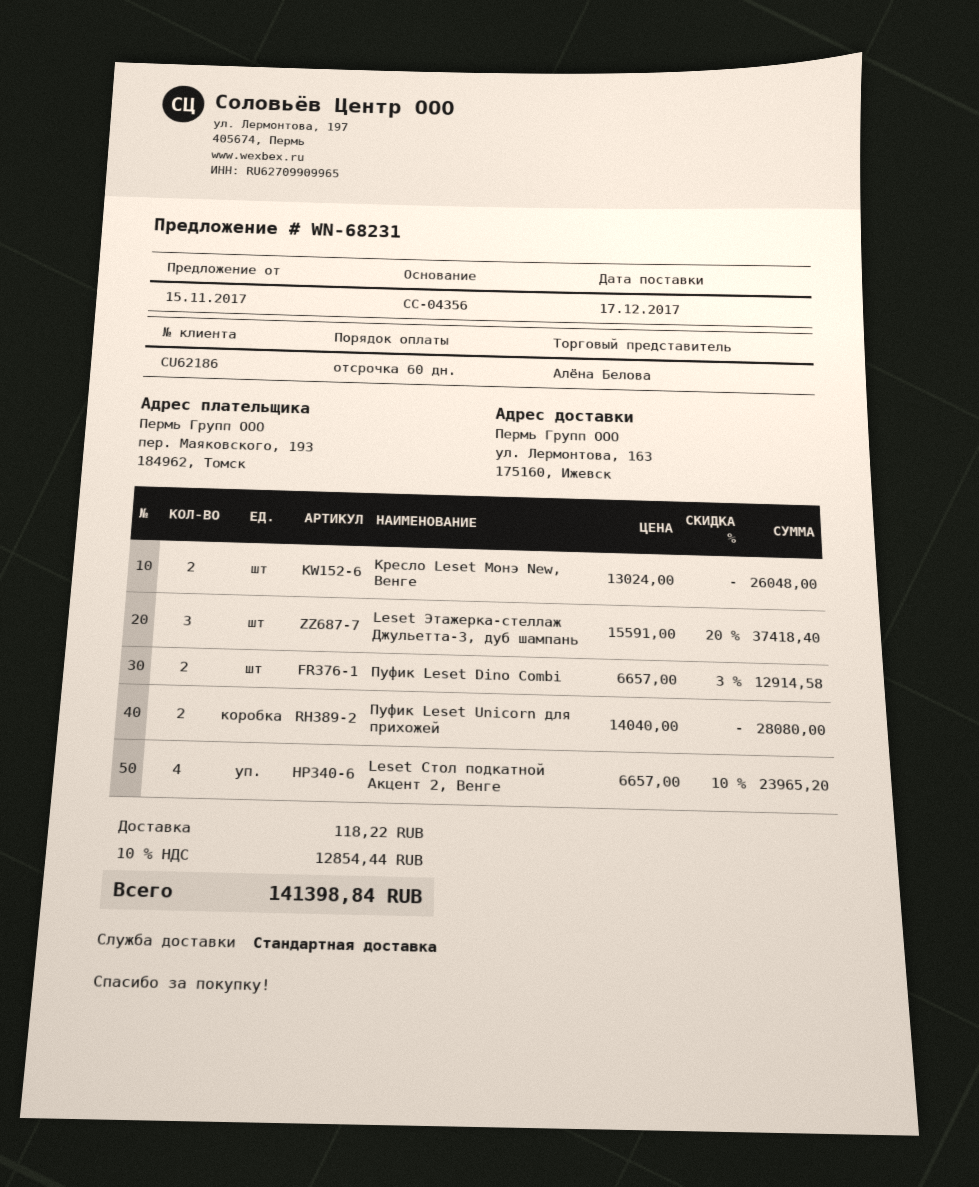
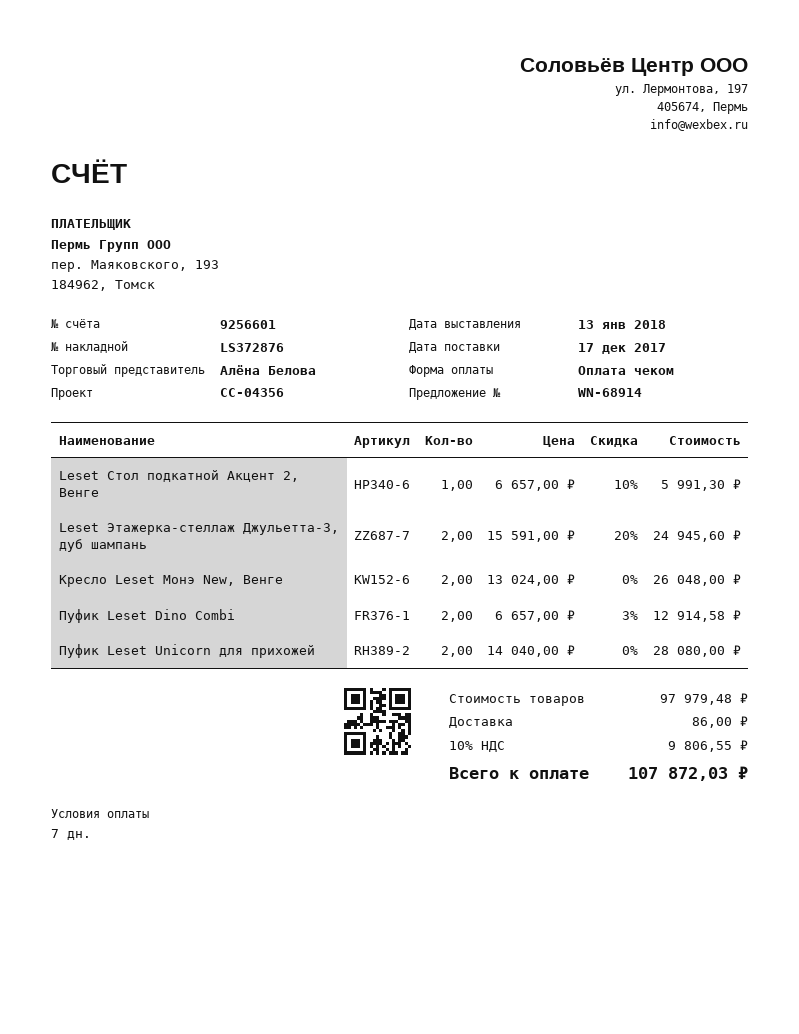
quote number: WN-68231 -> WN-68914
payment terms: 60 days -> 7 days
Leset Этажерка-стеллаж Джульетта-3, дуб шампань: 3 x 15591.00 - 20% = 37418.40 -> 2 x 15591.00 - 20% = 24945.60
Leset Стол подкатной Акцент 2, Венге: 4 x 6657.00 - 10% = 23965.20 -> 1 x 6657.00 - 10% = 5991.30
shipping: 118.22 -> 86.00
tax: 10% = 12854.44 -> 10% = 9806.55
total: 141398.84 -> 107872.03

